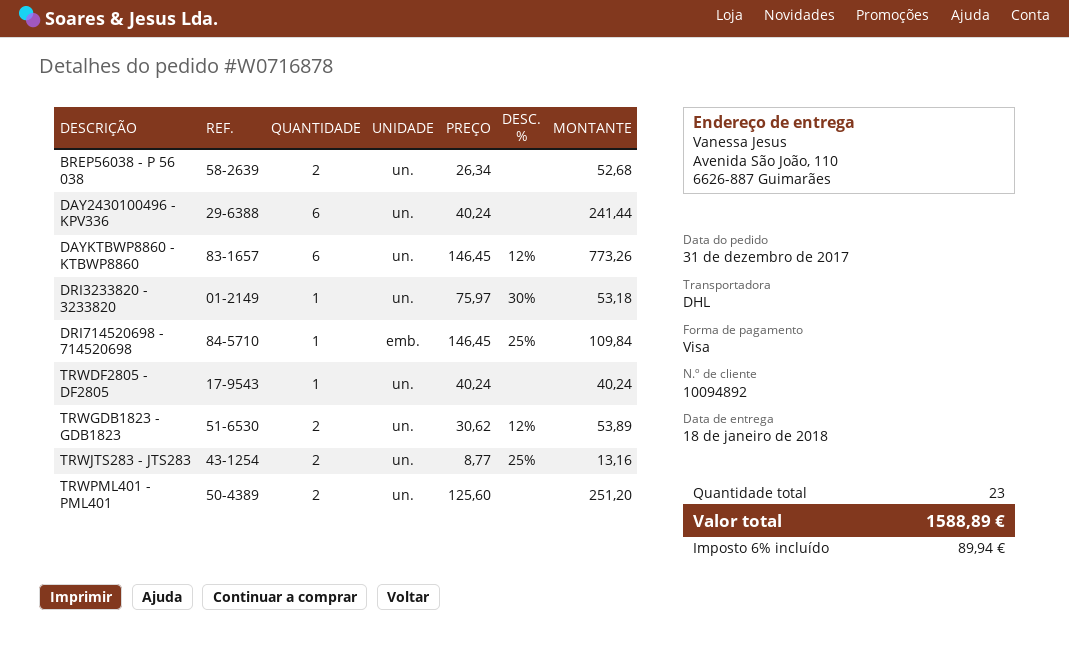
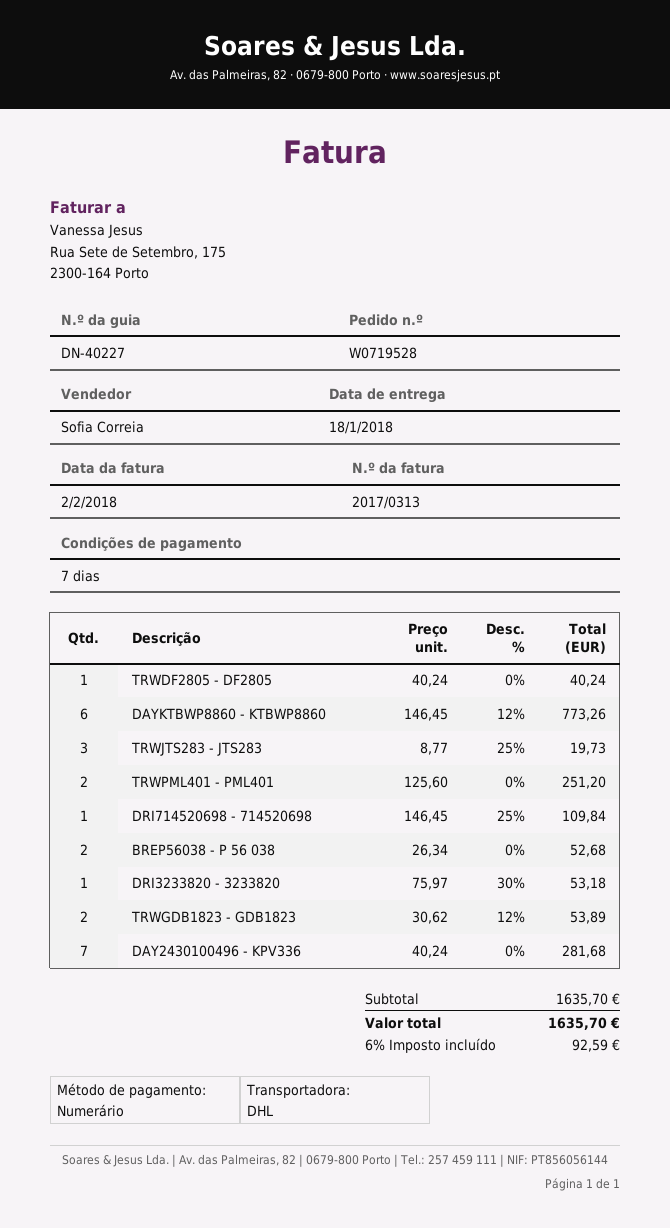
order number: W0716878 -> W0719528
payment method: Visa -> cash
DAY2430100496 - KPV336: 6 x 40.24 = 241.44 -> 7 x 40.24 = 281.68
TRWJTS283 - JTS283: 2 x 8.77 - 25% = 13.16 -> 3 x 8.77 - 25% = 19.73
tax: 6% = 89.94 -> 6% = 92.59
total: 1588.89 -> 1635.70

